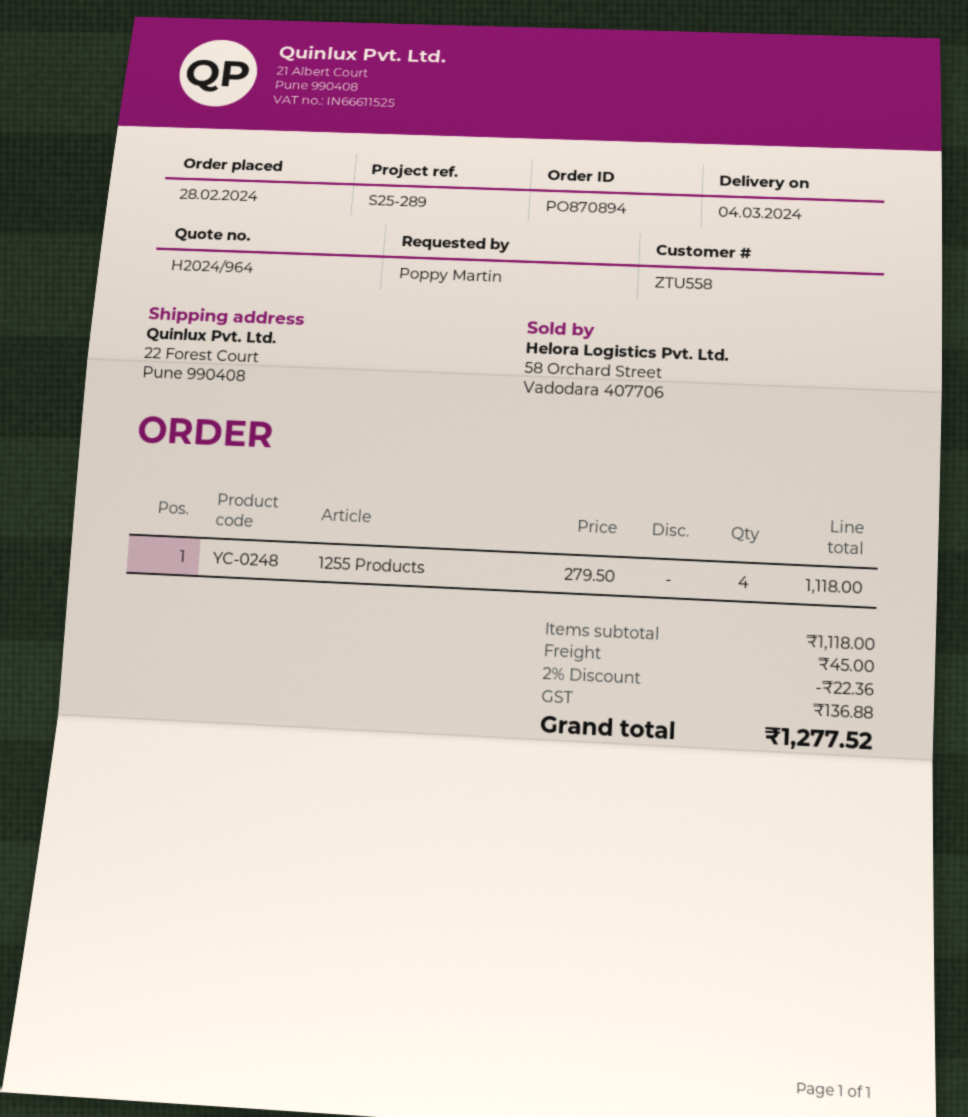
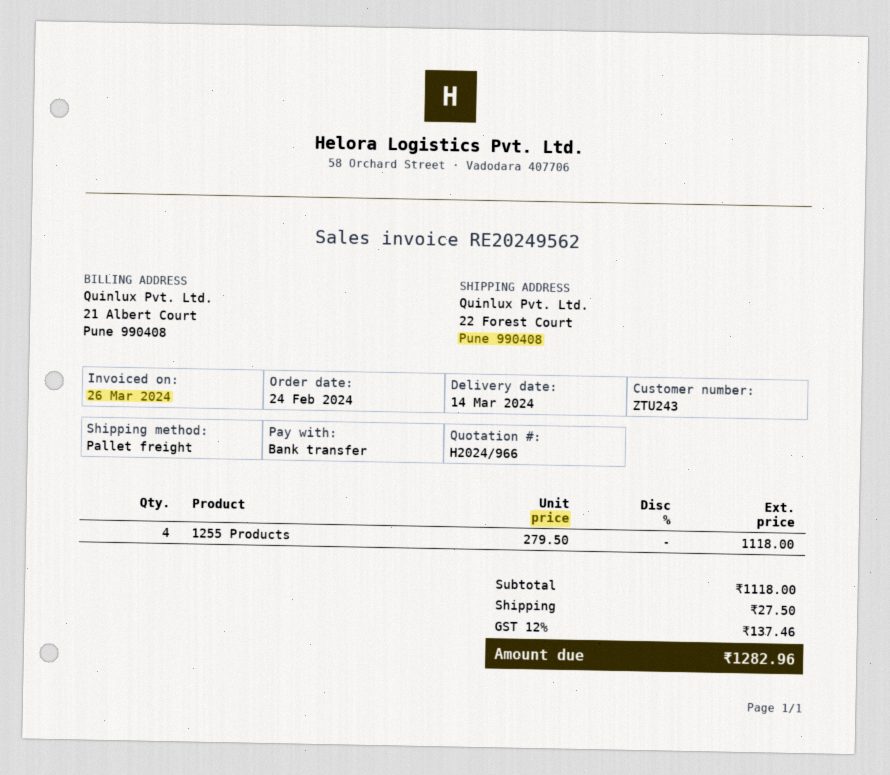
quote number: H2024/964 -> H2024/966
order date: 2024-02-28 -> 2024-02-24
delivery date: 2024-03-04 -> 2024-03-14
customer number: ZTU558 -> ZTU243
discount: 2% = 22.36 -> none
shipping: 45.00 -> 27.50
tax: 136.88 -> 137.46
total: 1277.52 -> 1282.96

